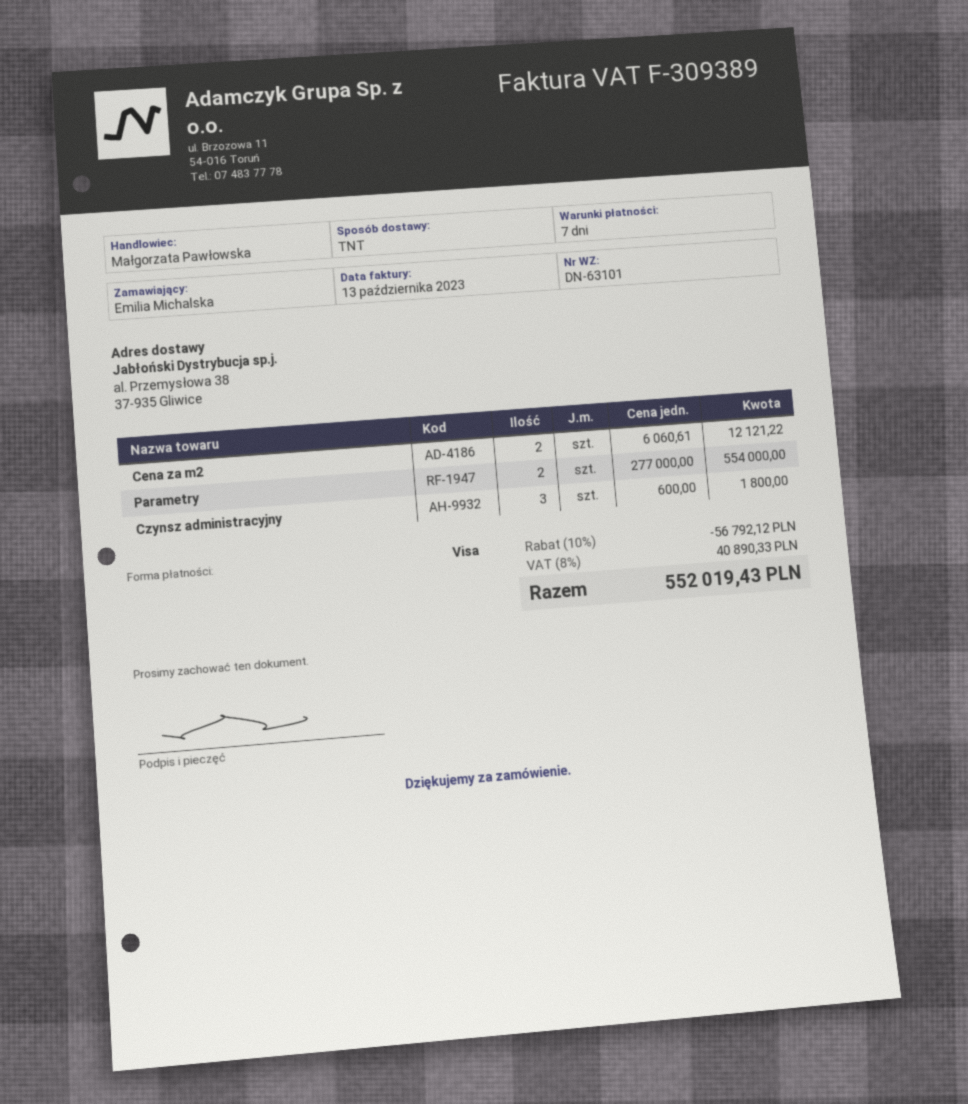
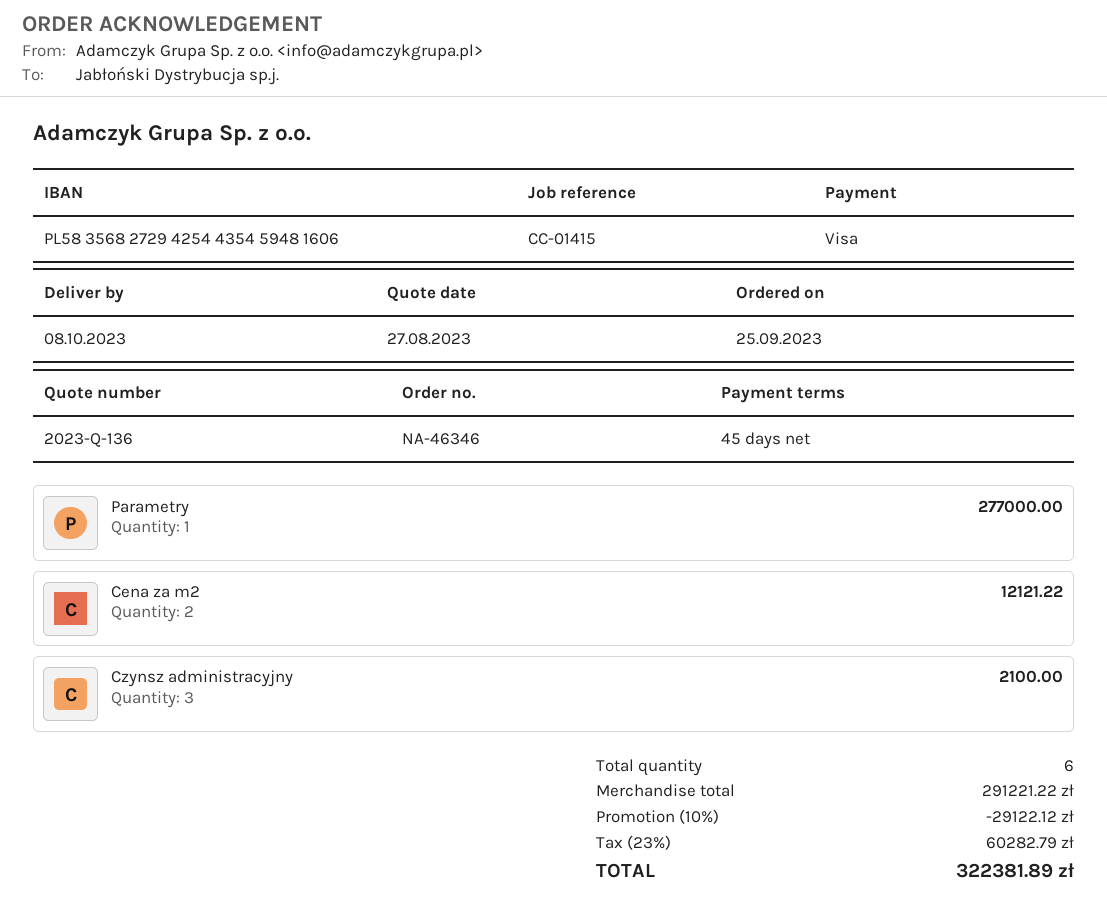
payment terms: 7 days -> 45 days
Parametry: 2 for 554000.00 -> 1 for 277000.00
Czynsz administracyjny: 3 for 1800.00 -> 3 for 2100.00
discount: 10% = 56792.12 -> 10% = 29122.12
tax: 8% = 40890.33 -> 23% = 60282.79
total: 552019.43 -> 322381.89

